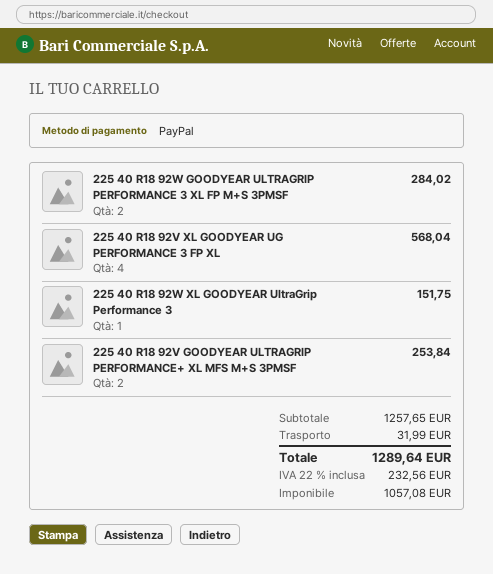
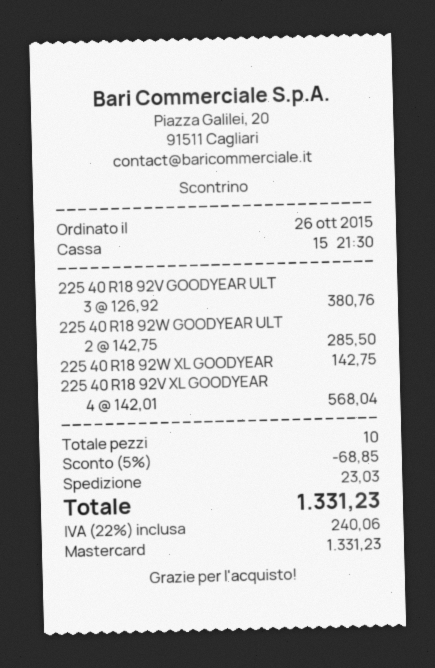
payment method: PayPal -> Mastercard
225 40 R18 92W GOODYEAR ULTRAGRIP PERFORMANCE 3 XL FP M+S 3PMSF: 2 for 284.02 -> 2 for 285.50
225 40 R18 92W XL GOODYEAR UltraGrip Performance 3: 1 for 151.75 -> 1 for 142.75
225 40 R18 92V GOODYEAR ULTRAGRIP PERFORMANCE+ XL MFS M+S 3PMSF: 2 for 253.84 -> 3 for 380.76
discount: none -> 5% = 68.85
shipping: 31.99 -> 23.03
tax: 22% = 232.56 -> 22% = 240.06
total: 1289.64 -> 1331.23

